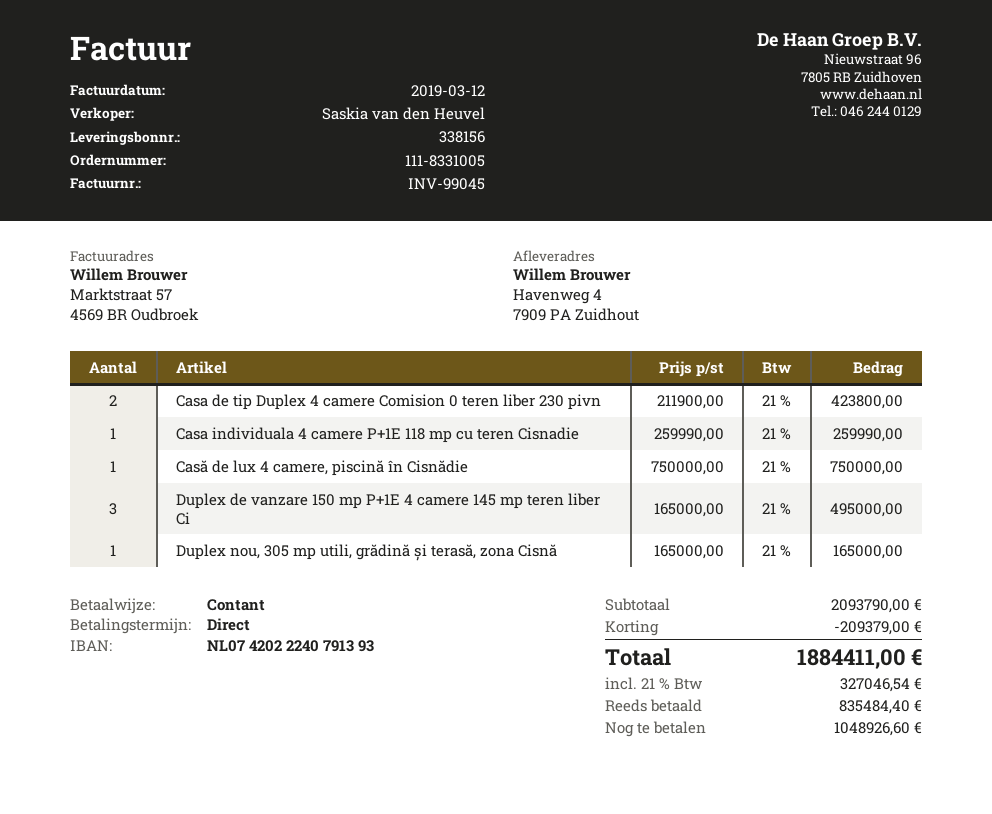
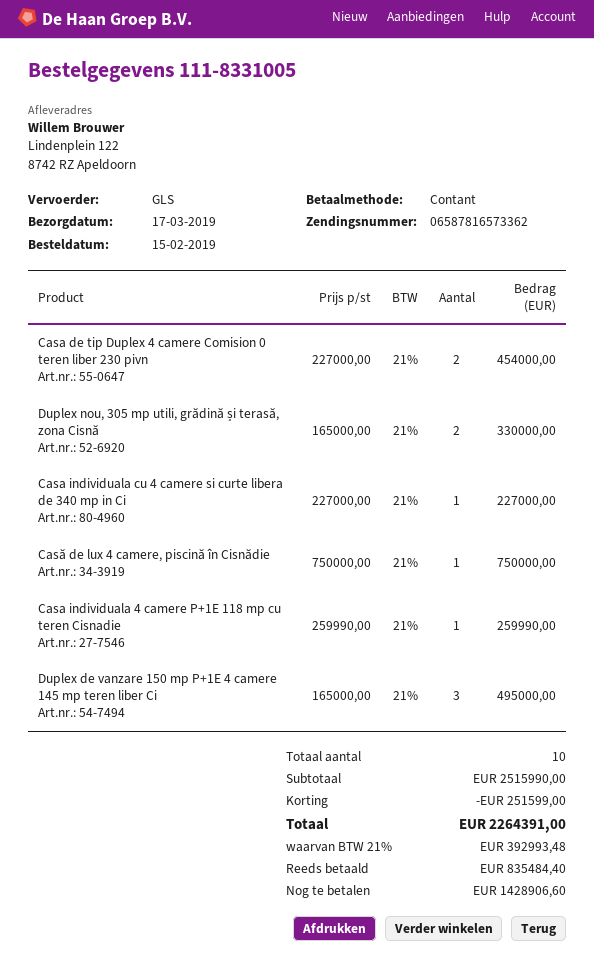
ship to: Havenweg 4, 7909 PA Zuidhout -> Lindenplein 122, 8742 RZ Apeldoorn
Casa de tip Duplex 4 camere Comision 0 teren liber 230 pivn: 2 x 211900.00 = 423800.00 -> 2 x 227000.00 = 454000.00
Duplex nou, 305 mp utili, grădină și terasă, zona Cisnă: 1 x 165000.00 = 165000.00 -> 2 x 165000.00 = 330000.00
Casa individuala cu 4 camere si curte libera de 340 mp in Ci: none -> 1 x 227000.00 = 227000.00
subtotal: 2093790.00 -> 2515990.00
discount: 209379.00 -> 251599.00
tax: 21% = 327046.54 -> 21% = 392993.48
total: 1884411.00 -> 2264391.00
balance: 1048926.60 -> 1428906.60

